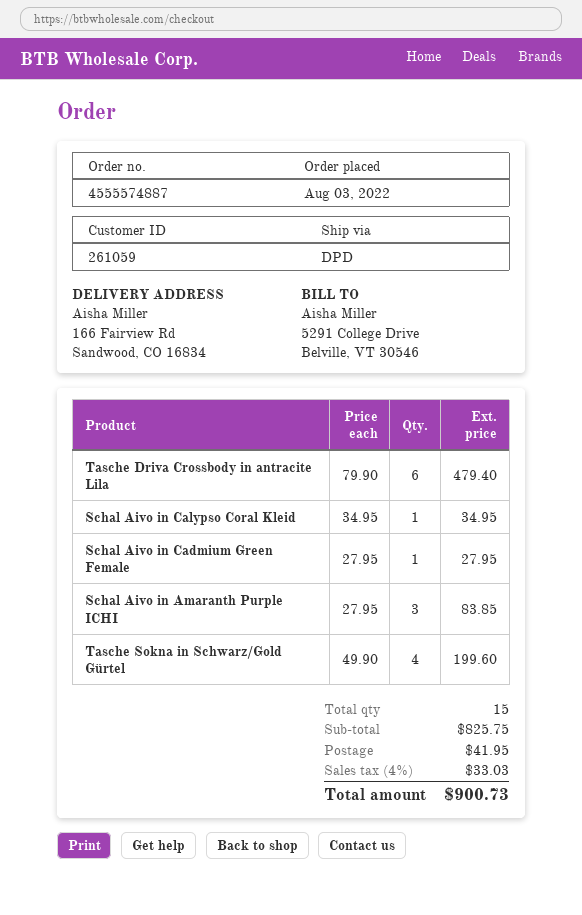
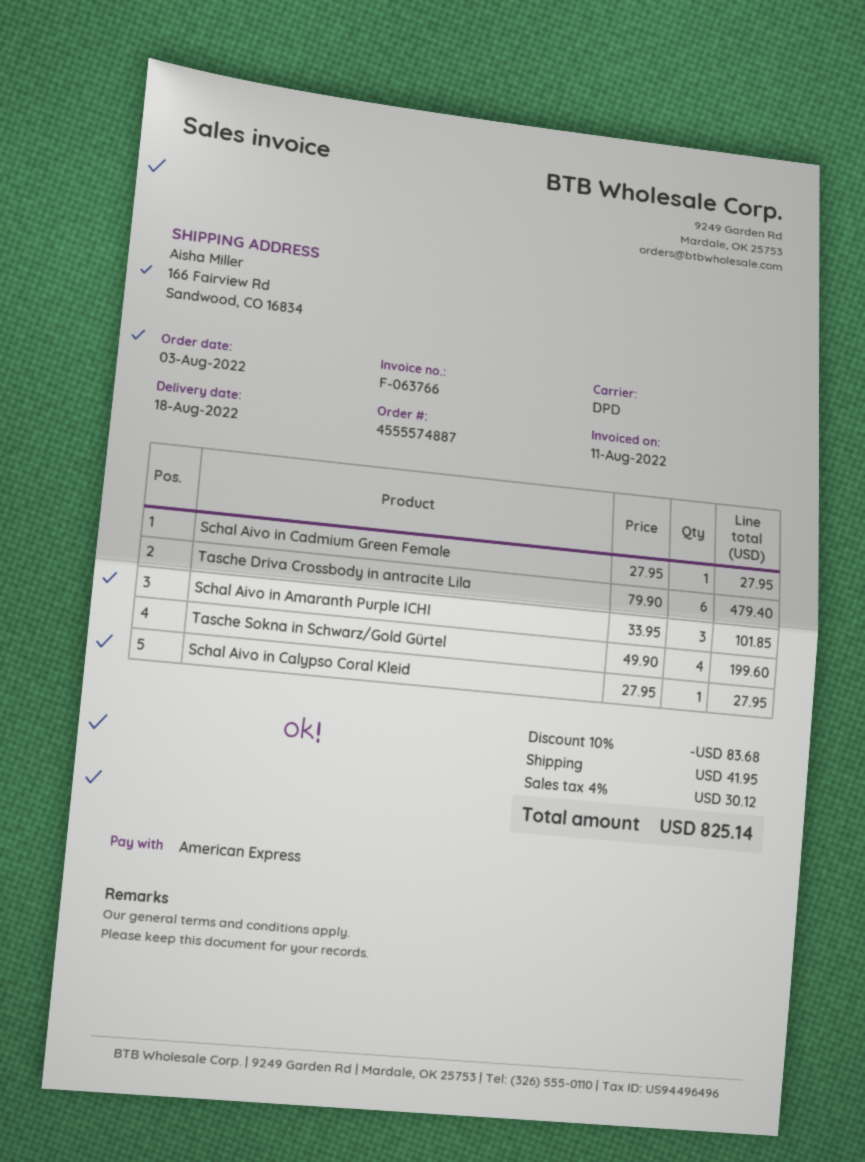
Schal Aivo in Calypso Coral Kleid: 1 x 34.95 = 34.95 -> 1 x 27.95 = 27.95
Schal Aivo in Amaranth Purple ICHI: 3 x 27.95 = 83.85 -> 3 x 33.95 = 101.85
discount: none -> 10% = 83.68
tax: 4% = 33.03 -> 4% = 30.12
total: 900.73 -> 825.14

